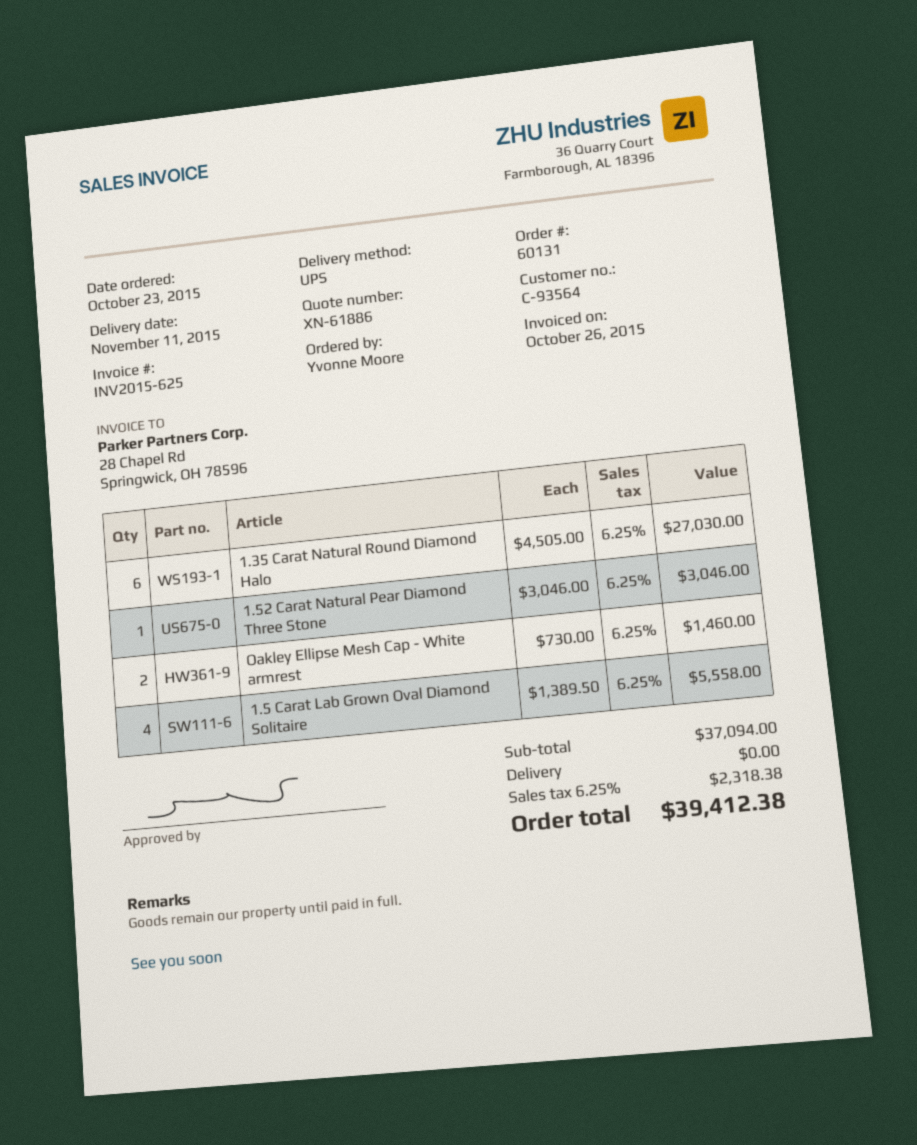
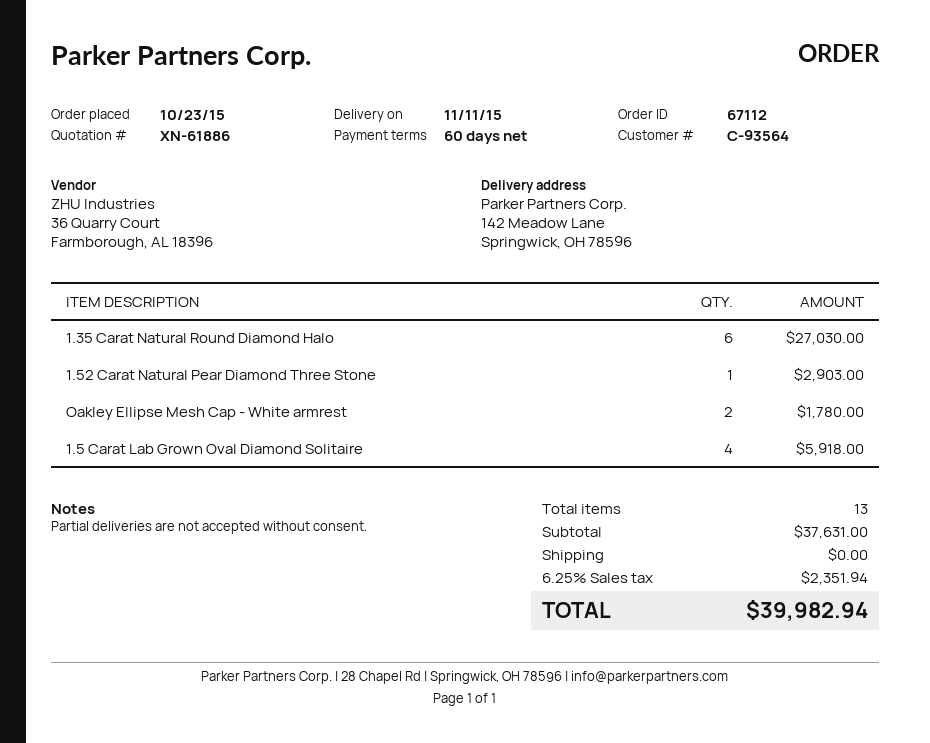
order number: 60131 -> 67112
1.52 Carat Natural Pear Diamond Three Stone: 1 for 3046.00 -> 1 for 2903.00
Oakley Ellipse Mesh Cap - White armrest: 2 for 1460.00 -> 2 for 1780.00
1.5 Carat Lab Grown Oval Diamond Solitaire: 4 for 5558.00 -> 4 for 5918.00
subtotal: 37094.00 -> 37631.00
tax: 6.25% = 2318.38 -> 6.25% = 2351.94
total: 39412.38 -> 39982.94

